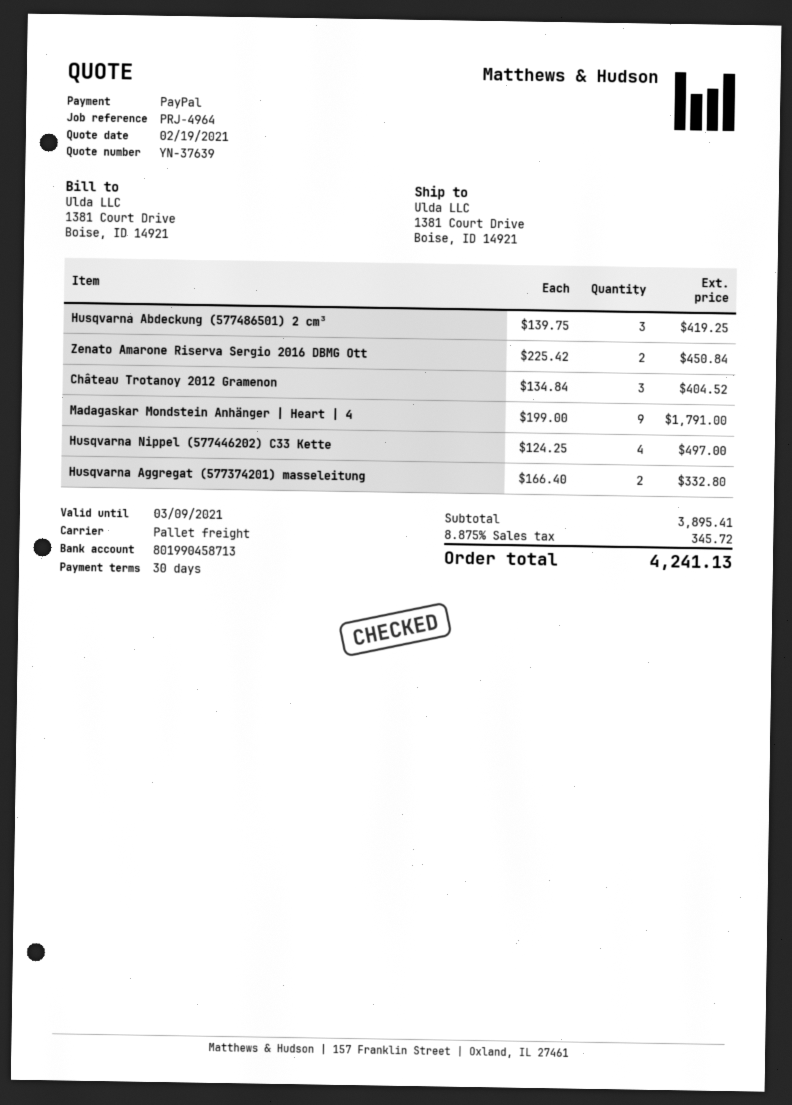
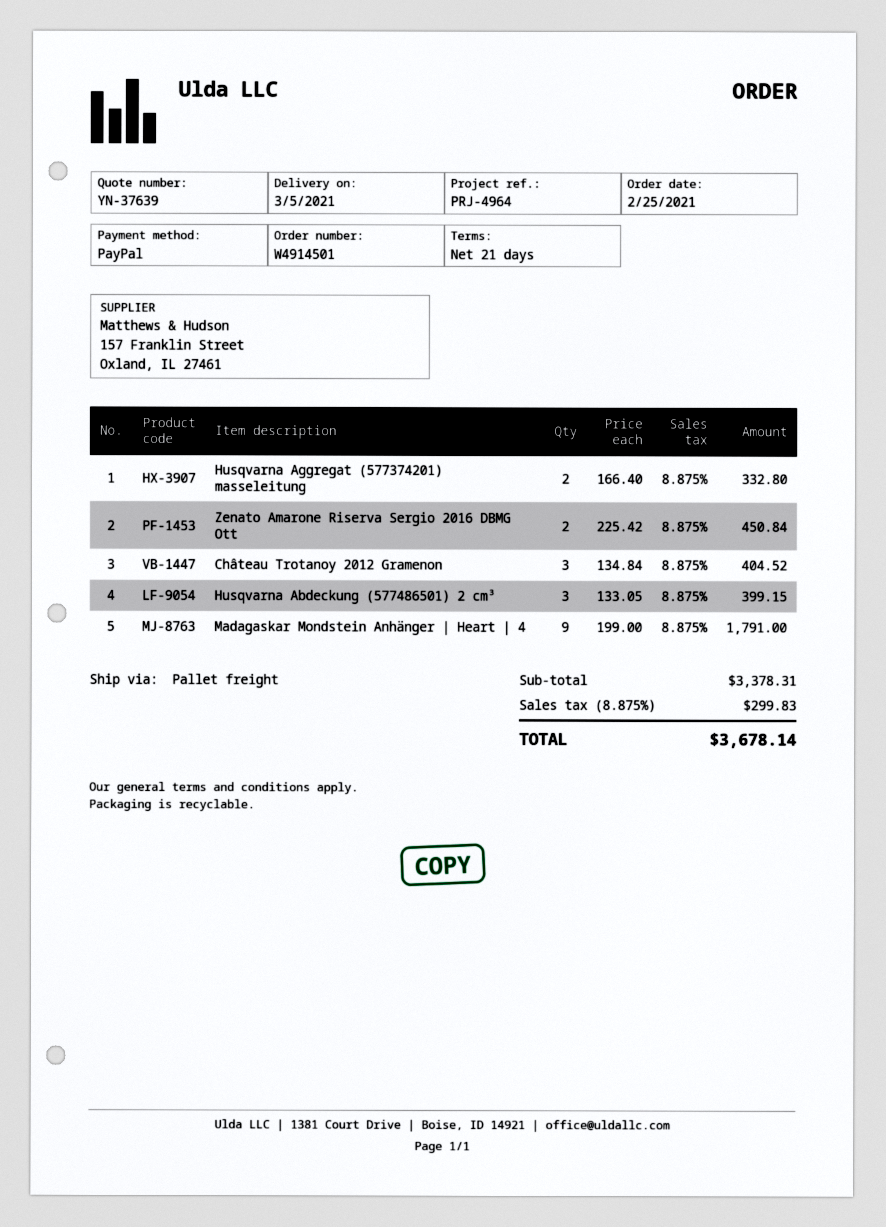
payment terms: 30 days -> 21 days
Husqvarna Abdeckung (577486501) 2 cm³: 3 x 139.75 = 419.25 -> 3 x 133.05 = 399.15
Husqvarna Nippel (577446202) C33 Kette: 4 x 124.25 = 497.00 -> none
subtotal: 3895.41 -> 3378.31
tax: 8.875% = 345.72 -> 8.875% = 299.83
total: 4241.13 -> 3678.14

